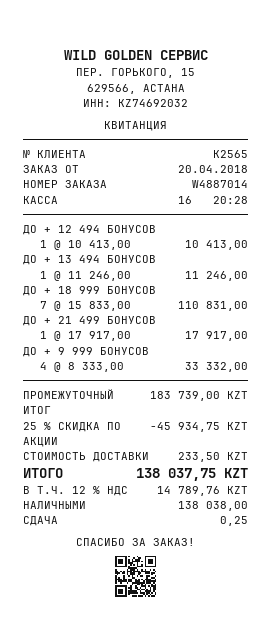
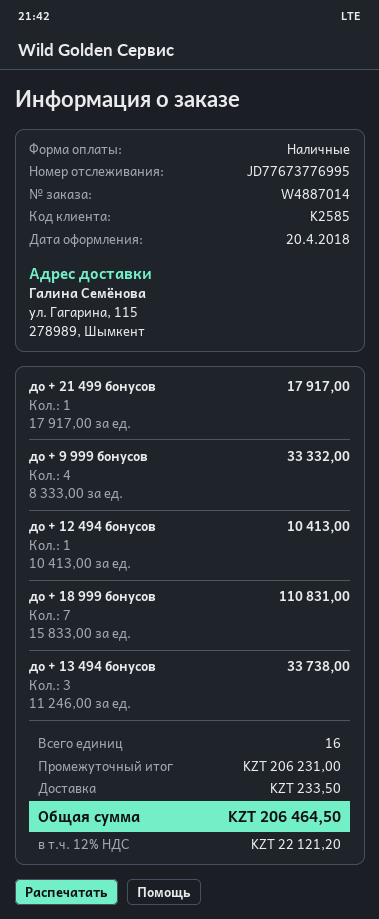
customer number: K2565 -> K2585
ДО + 13 494 БОНУСОВ: 1 x 11246.00 = 11246.00 -> 3 x 11246.00 = 33738.00
subtotal: 183739.00 -> 206231.00
discount: 25% = 45934.75 -> none
tax: 12% = 14789.76 -> 12% = 22121.20
total: 138037.75 -> 206464.50

